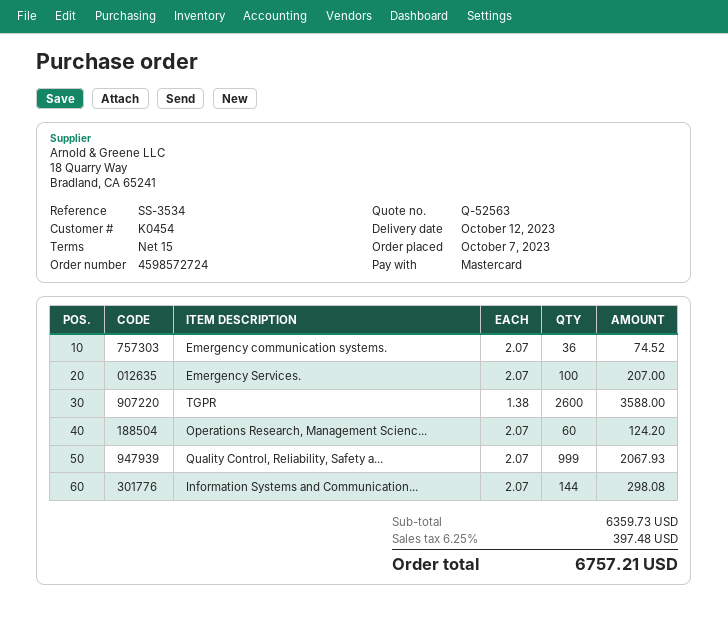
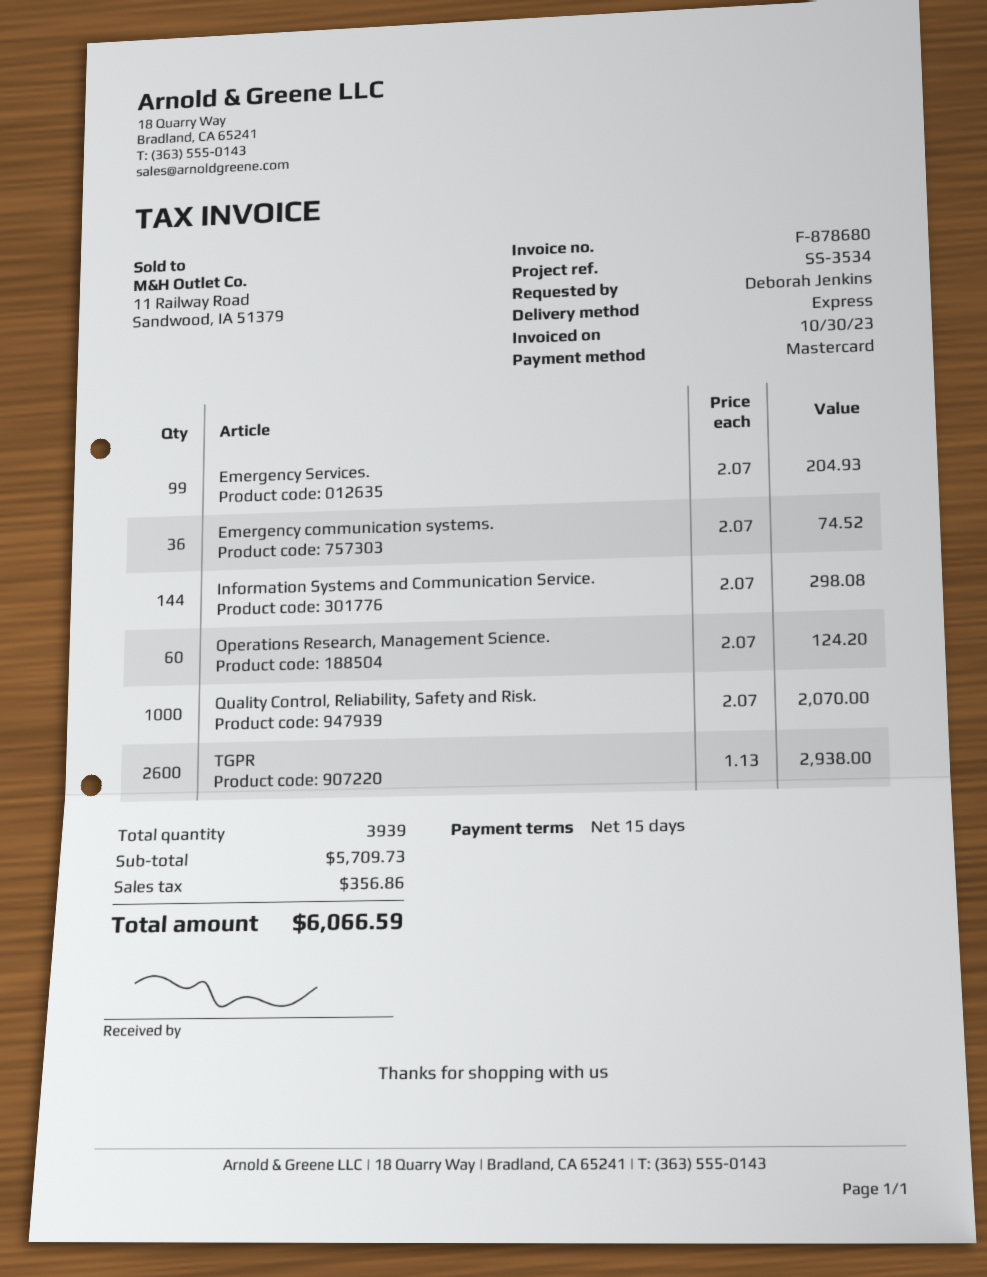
Emergency Services.: 100 x 2.07 = 207.00 -> 99 x 2.07 = 204.93
TGPR: 2600 x 1.38 = 3588.00 -> 2600 x 1.13 = 2938.00
Quality Control, Reliability, Safety a...: 999 x 2.07 = 2067.93 -> 1000 x 2.07 = 2070.00
subtotal: 6359.73 -> 5709.73
tax: 397.48 -> 356.86
total: 6757.21 -> 6066.59

